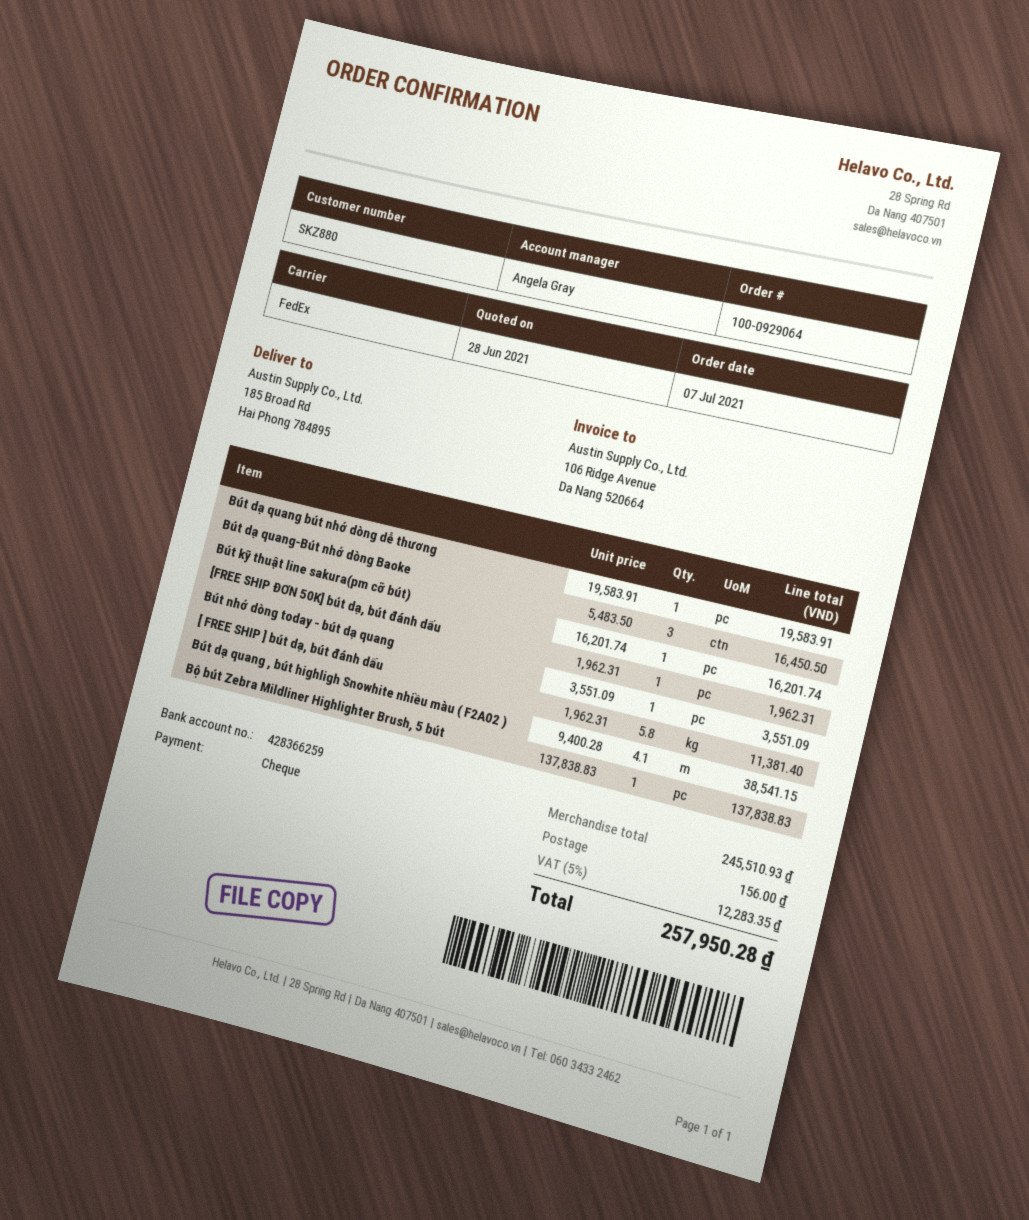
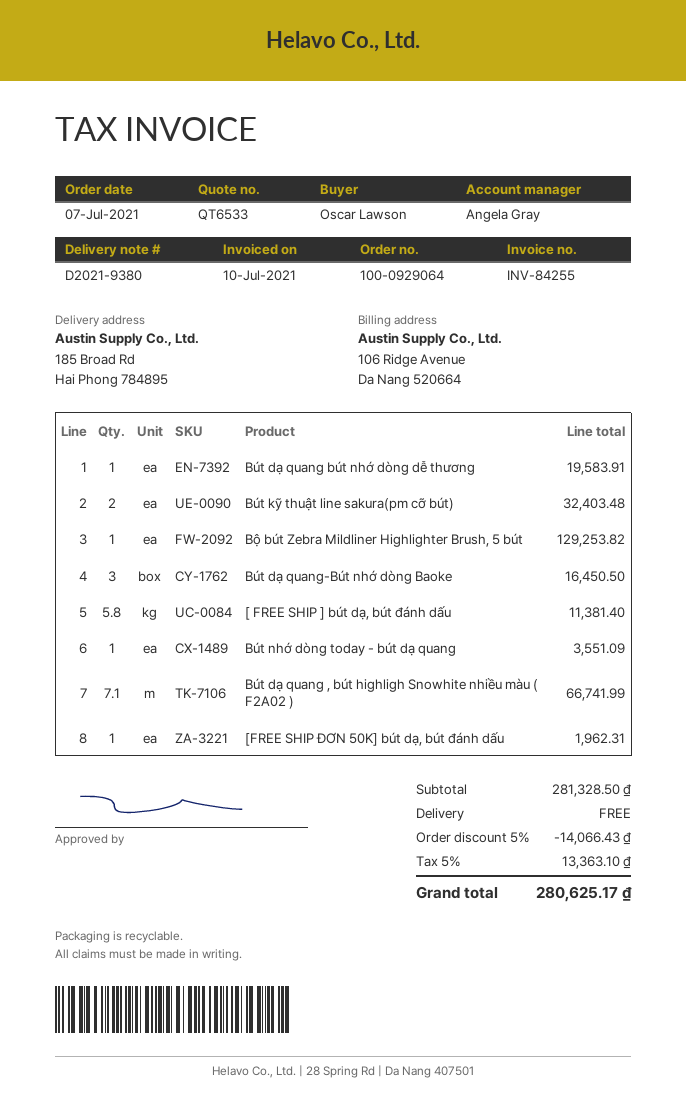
Bút kỹ thuật line sakura(pm cỡ bút): 1 for 16201.74 -> 2 for 32403.48
Bút dạ quang , bút highligh Snowhite nhiều màu ( F2A02 ): 4.1 for 38541.15 -> 7.1 for 66741.99
Bộ bút Zebra Mildliner Highlighter Brush, 5 bút: 1 for 137838.83 -> 1 for 129253.82
subtotal: 245510.93 -> 281328.50
discount: none -> 5% = 14066.43
shipping: 156.00 -> 0.00
tax: 5% = 12283.35 -> 5% = 13363.10
total: 257950.28 -> 280625.17

